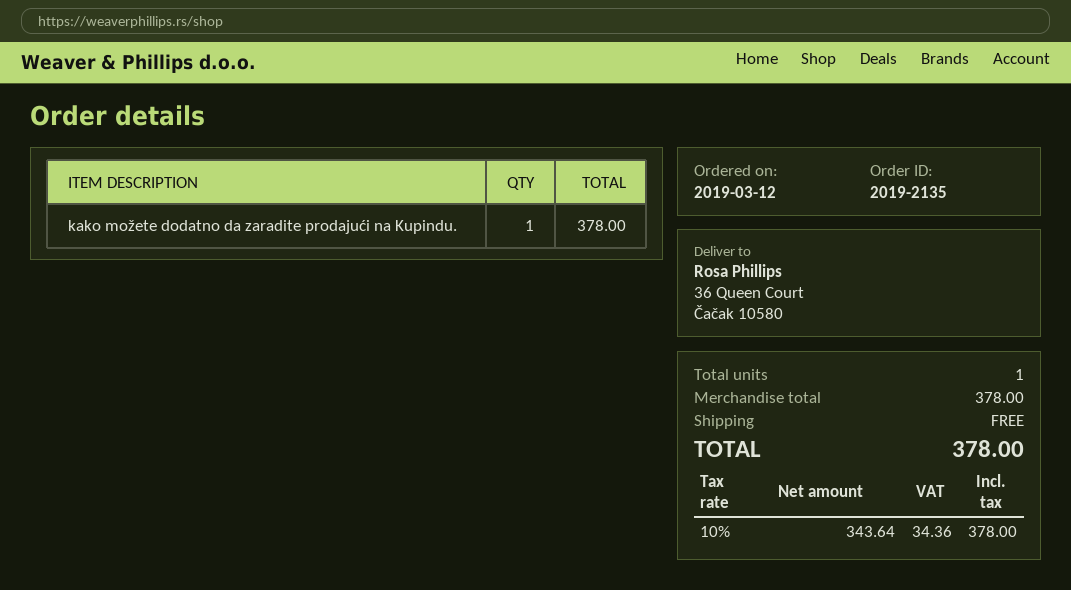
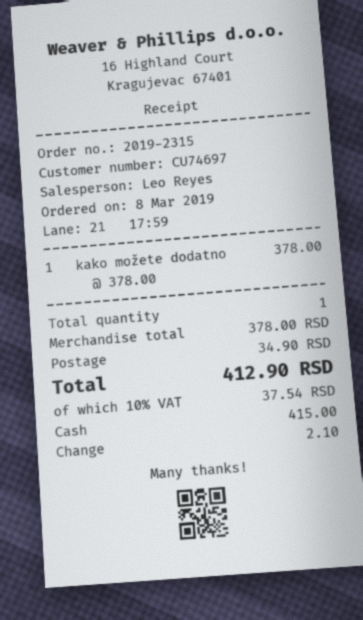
order number: 2019-2135 -> 2019-2315
order date: 2019-03-12 -> 2019-03-08
shipping: 0.00 -> 34.90
tax: 10% = 34.36 -> 10% = 37.54
total: 378.00 -> 412.90

